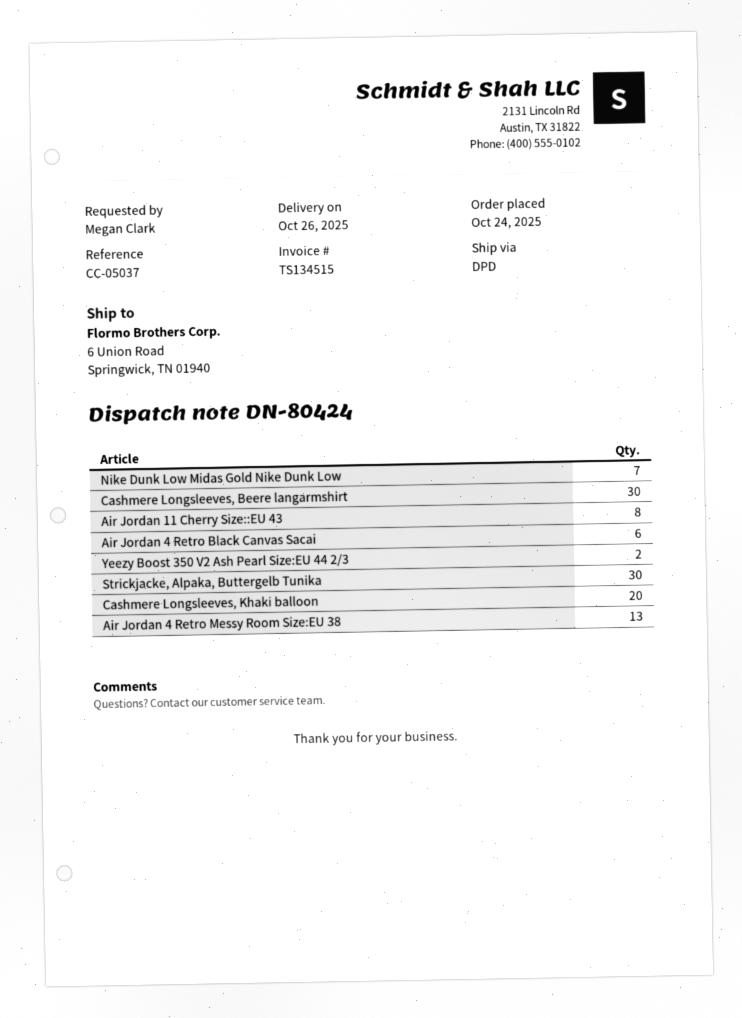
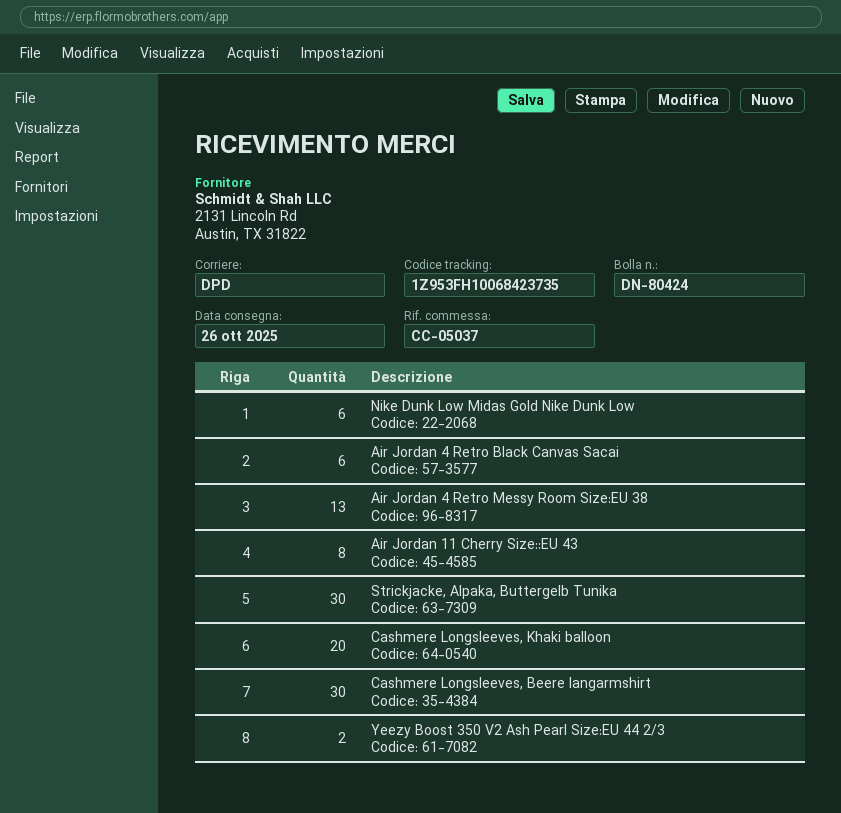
Nike Dunk Low Midas Gold Nike Dunk Low: 7 -> 6

